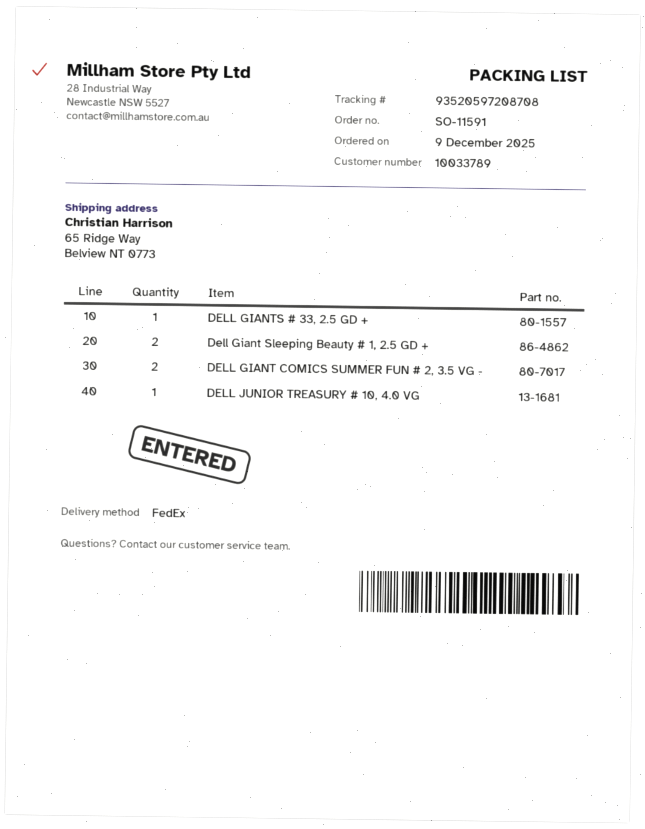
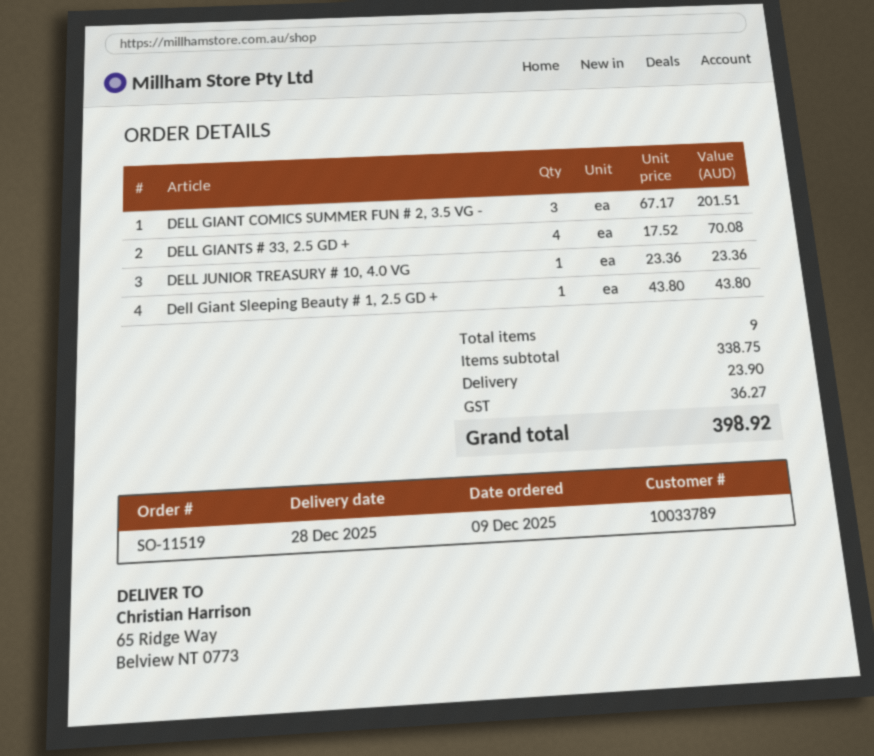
order number: SO-11591 -> SO-11519
DELL GIANTS # 33, 2.5 GD +: 1 -> 4
Dell Giant Sleeping Beauty # 1, 2.5 GD +: 2 -> 1
DELL GIANT COMICS SUMMER FUN # 2, 3.5 VG -: 2 -> 3

